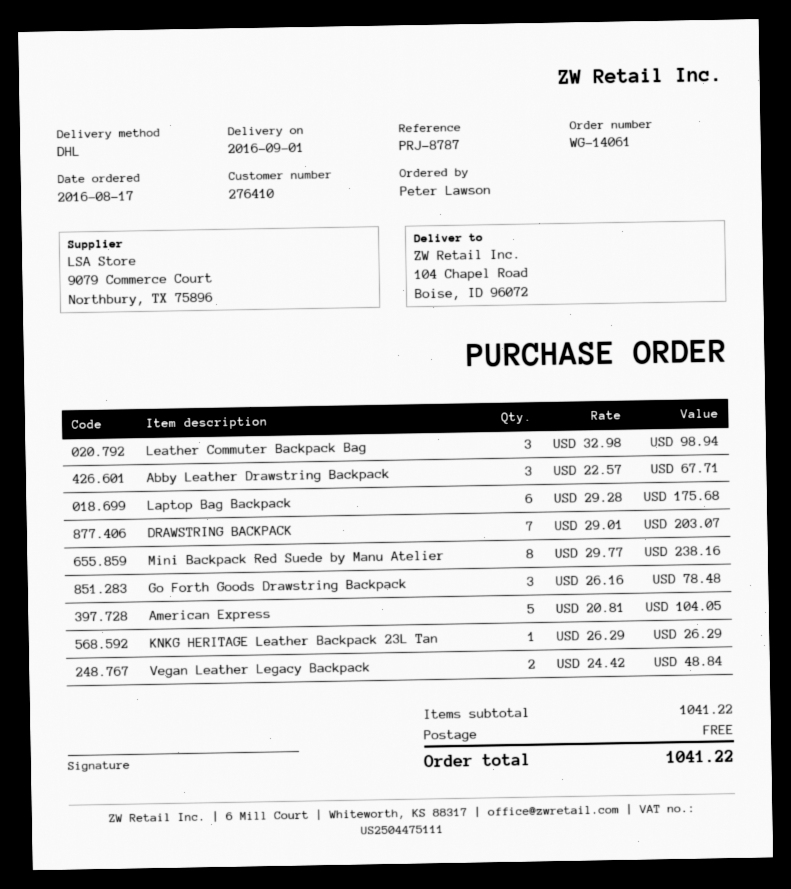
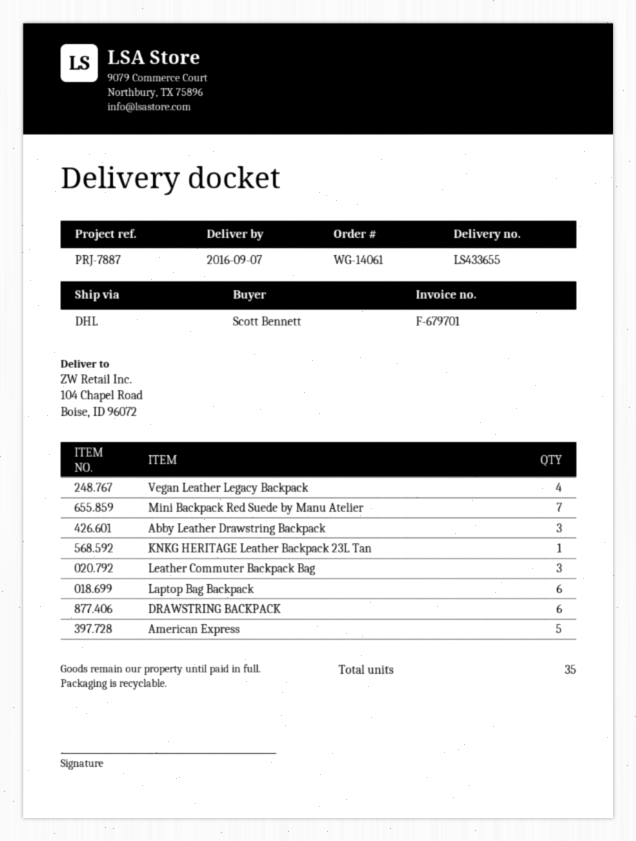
delivery date: 2016-09-01 -> 2016-09-07
reference: PRJ-8787 -> PRJ-7887
ordered by: Peter Lawson -> Scott Bennett
DRAWSTRING BACKPACK: 7 -> 6
Mini Backpack Red Suede by Manu Atelier: 8 -> 7
Go Forth Goods Drawstring Backpack: 3 -> none
Vegan Leather Legacy Backpack: 2 -> 4

